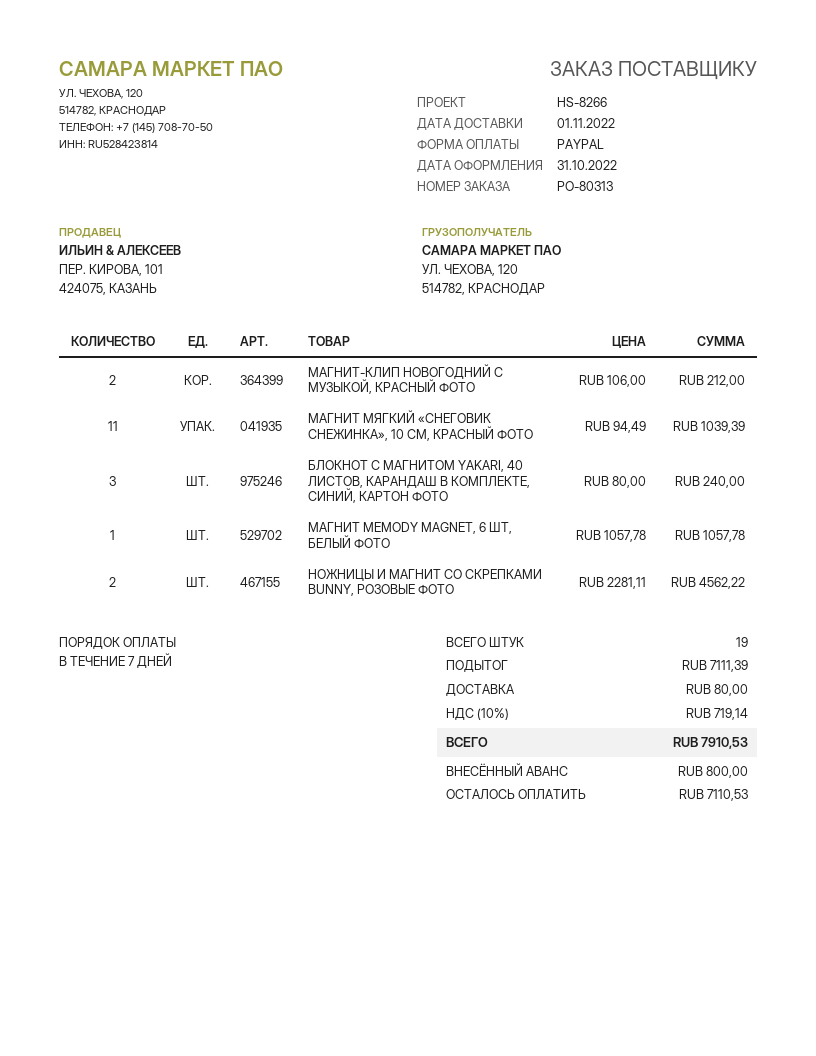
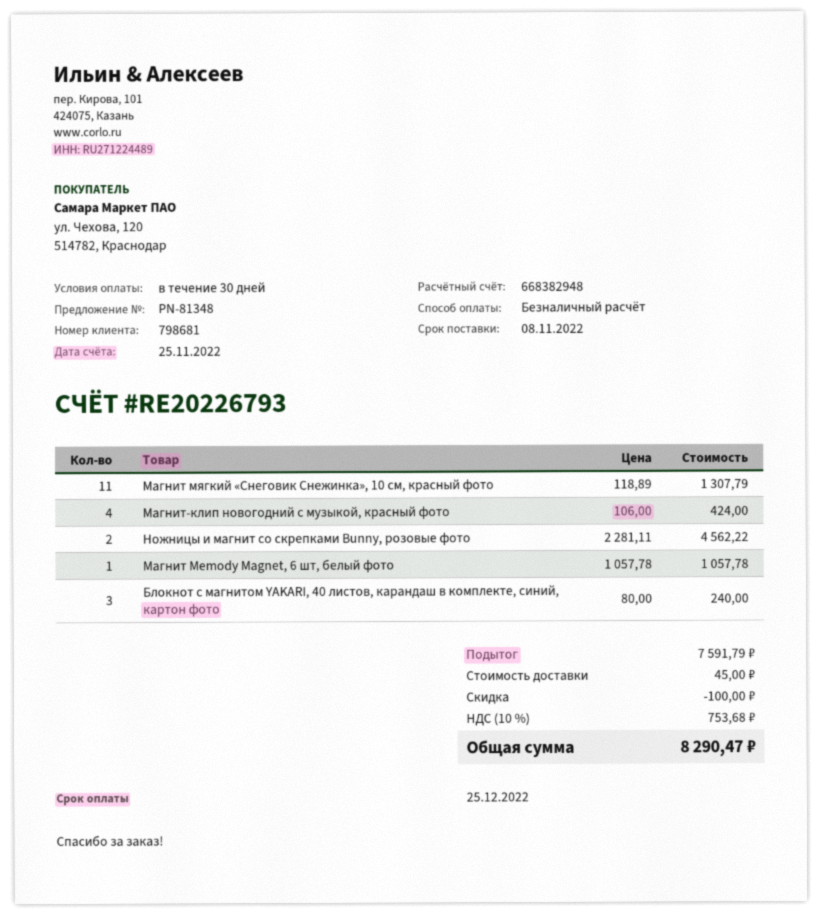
delivery date: 2022-11-01 -> 2022-11-08
payment terms: 7 days -> 30 days
payment method: PayPal -> bank transfer
МАГНИТ-КЛИП НОВОГОДНИЙ С МУЗЫКОЙ, КРАСНЫЙ ФОТО: 2 x 106.00 = 212.00 -> 4 x 106.00 = 424.00
МАГНИТ МЯГКИЙ «СНЕГОВИК СНЕЖИНКА», 10 СМ, КРАСНЫЙ ФОТО: 11 x 94.49 = 1039.39 -> 11 x 118.89 = 1307.79
subtotal: 7111.39 -> 7591.79
discount: none -> 100.00
shipping: 80.00 -> 45.00
tax: 10% = 719.14 -> 10% = 753.68
total: 7910.53 -> 8290.47

